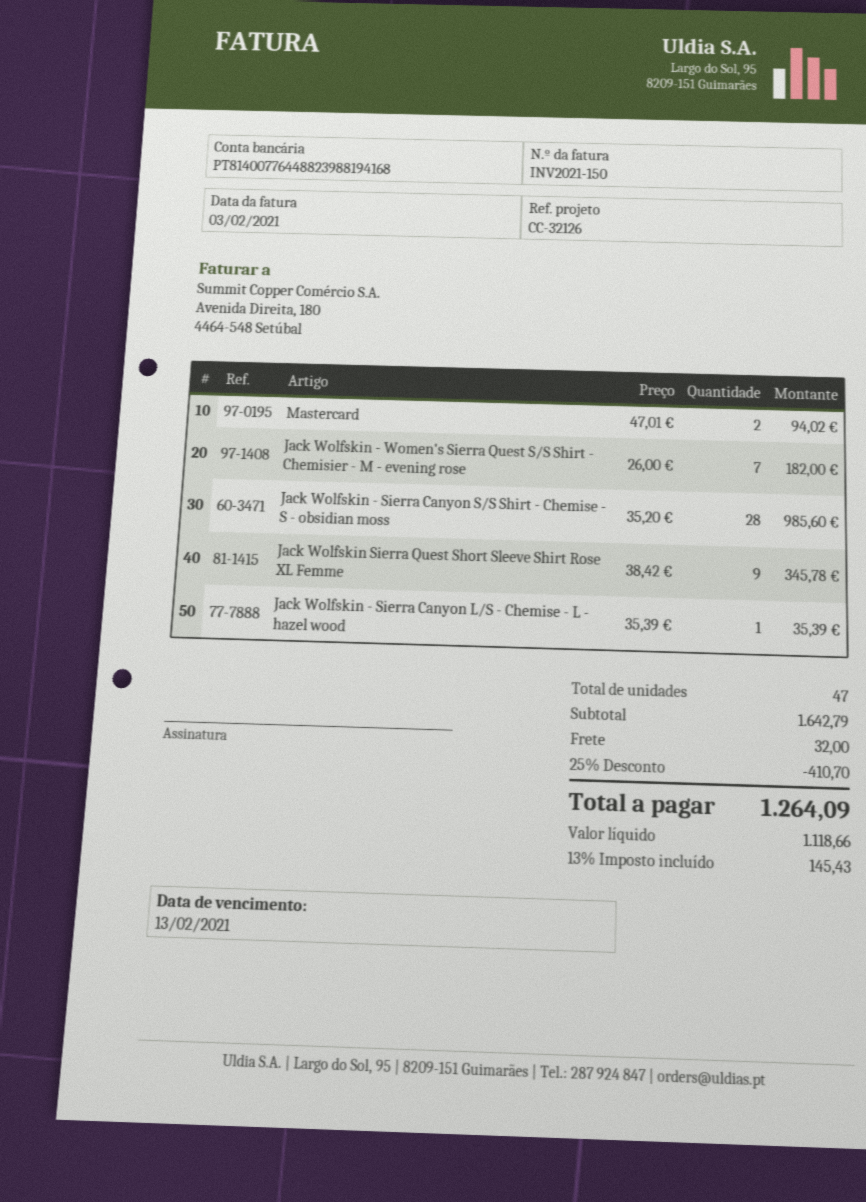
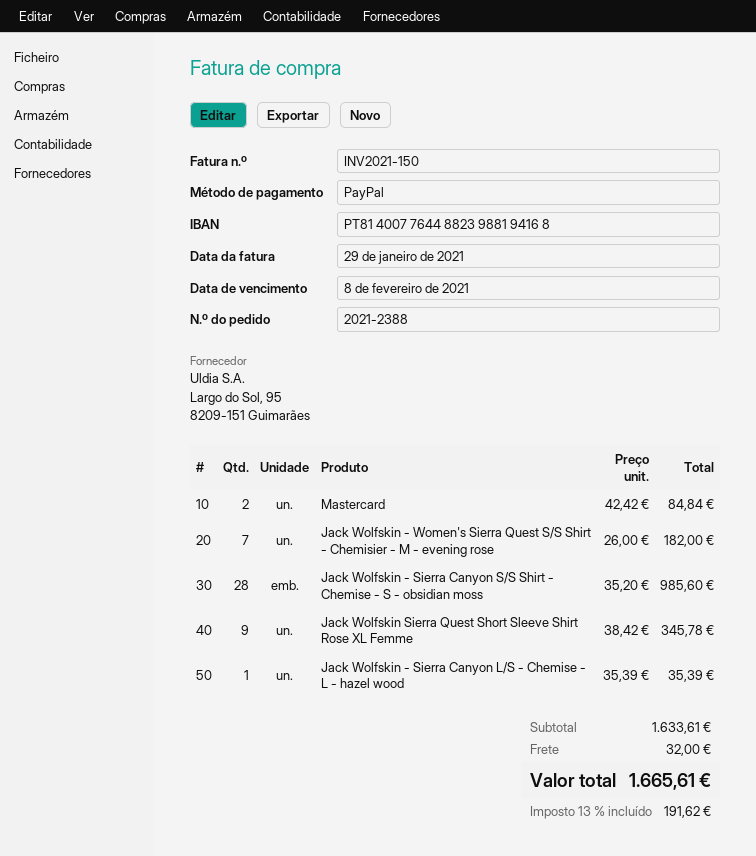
invoice date: 2021-02-03 -> 2021-01-29
due date: 2021-02-13 -> 2021-02-08
Mastercard: 2 x 47.01 = 94.02 -> 2 x 42.42 = 84.84
subtotal: 1642.79 -> 1633.61
discount: 25% = 410.70 -> none
tax: 13% = 145.43 -> 13% = 191.62
total: 1264.09 -> 1665.61

